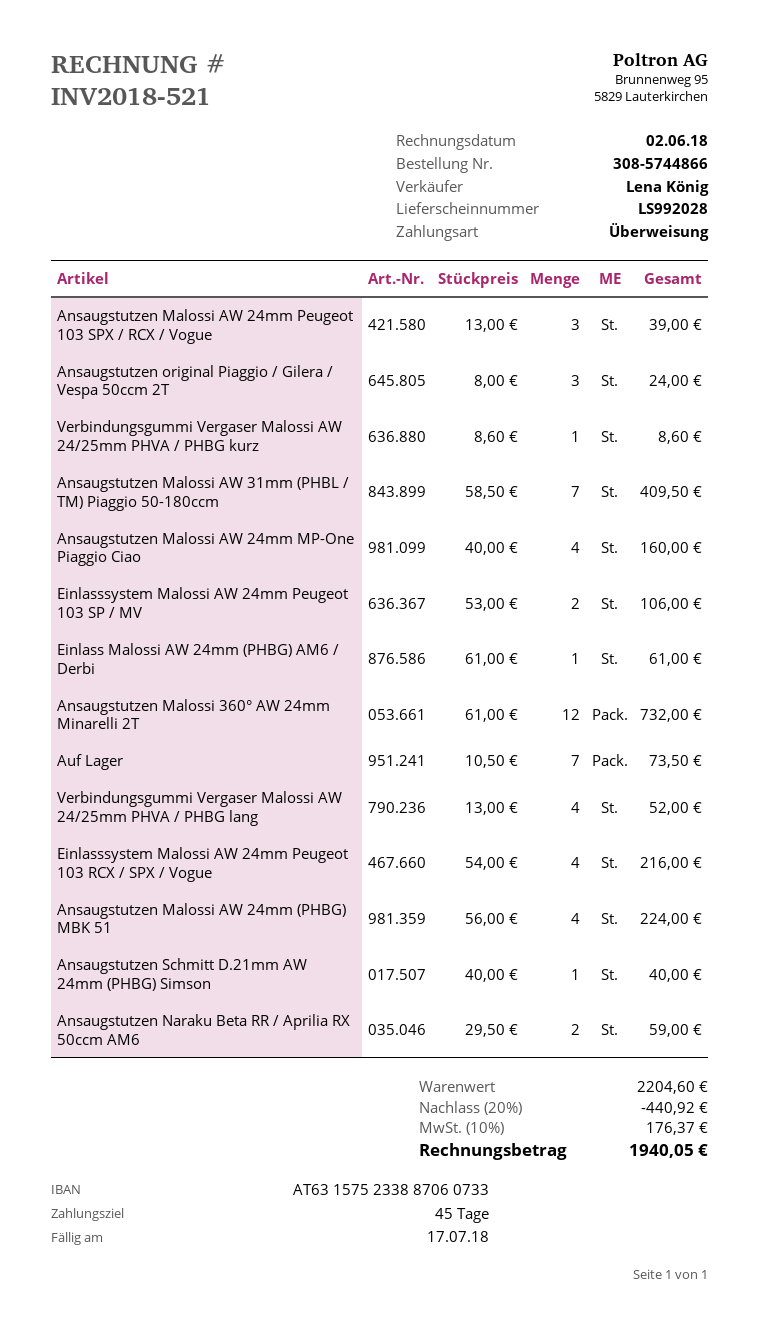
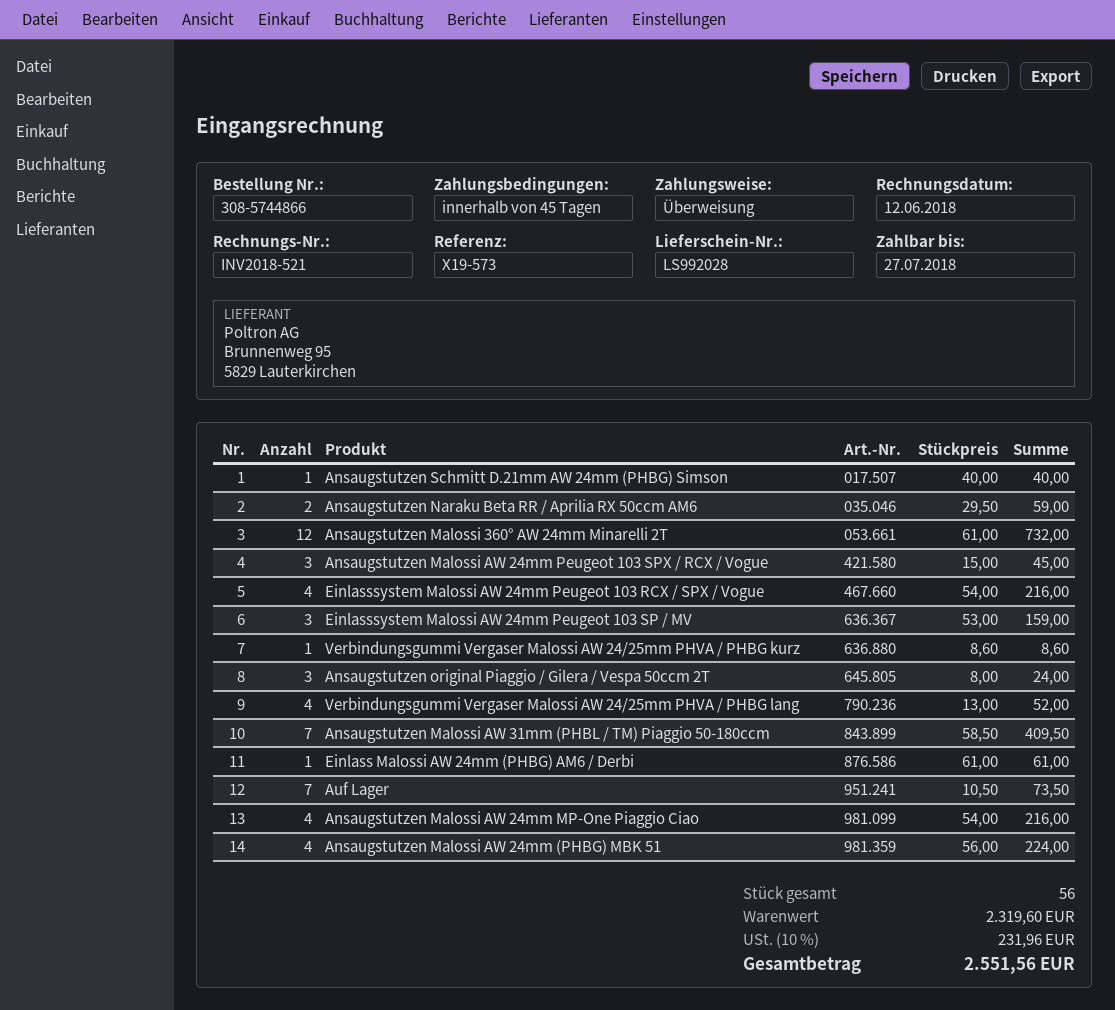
invoice date: 2018-06-02 -> 2018-06-12
due date: 2018-07-17 -> 2018-07-27
Ansaugstutzen Malossi AW 24mm Peugeot 103 SPX / RCX / Vogue: 3 x 13.00 = 39.00 -> 3 x 15.00 = 45.00
Ansaugstutzen Malossi AW 24mm MP-One Piaggio Ciao: 4 x 40.00 = 160.00 -> 4 x 54.00 = 216.00
Einlasssystem Malossi AW 24mm Peugeot 103 SP / MV: 2 x 53.00 = 106.00 -> 3 x 53.00 = 159.00
subtotal: 2204.60 -> 2319.60
discount: 20% = 440.92 -> none
tax: 10% = 176.37 -> 10% = 231.96
total: 1940.05 -> 2551.56

